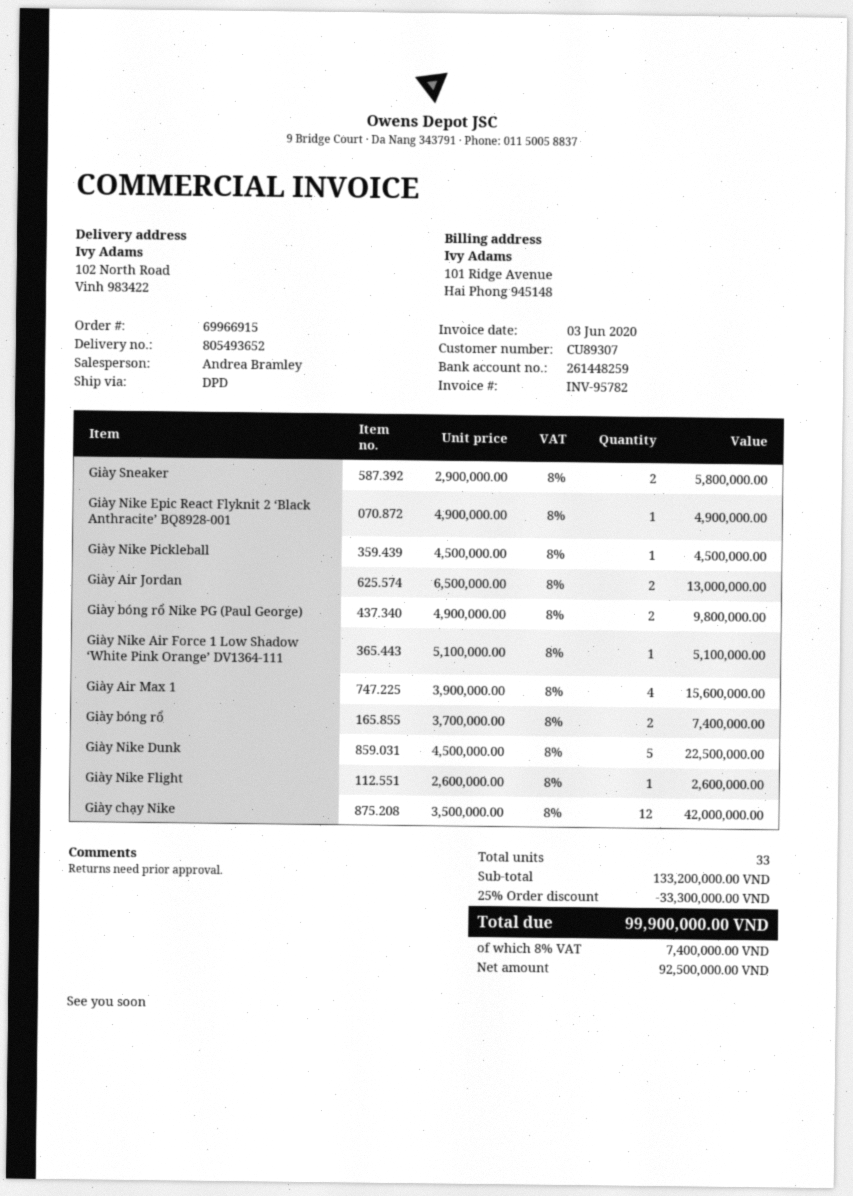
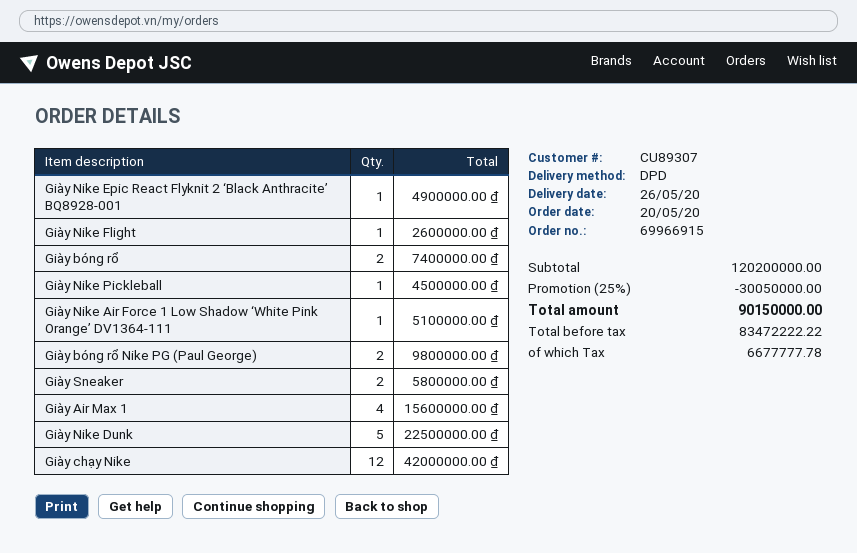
Giày Air Jordan: 2 for 13000000.00 -> none
subtotal: 133200000.00 -> 120200000.00
discount: 25% = 33300000.00 -> 25% = 30050000.00
net: 92500000.00 -> 83472222.22
tax: 7400000.00 -> 6677777.78
total: 99900000.00 -> 90150000.00

